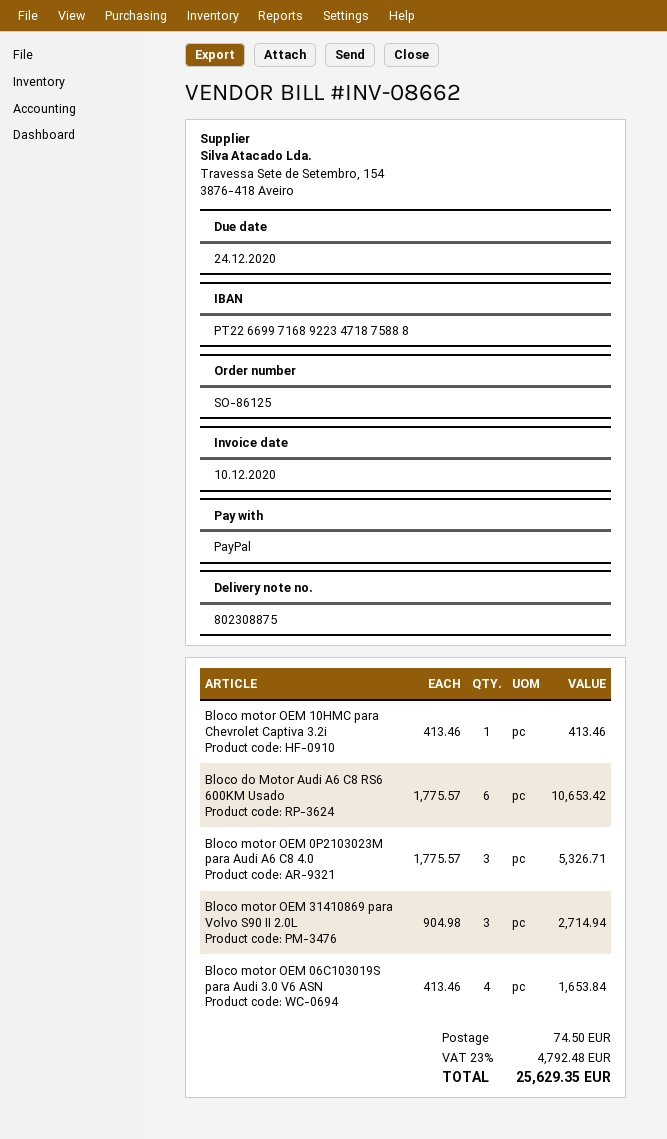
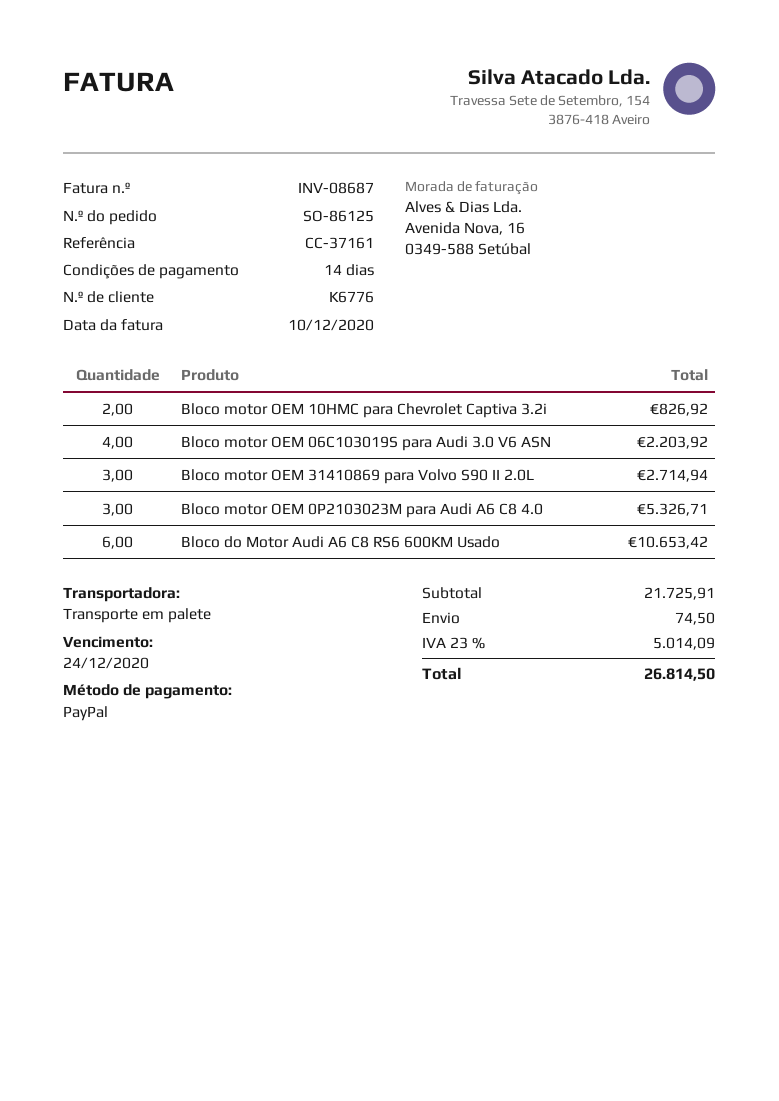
invoice number: INV-08662 -> INV-08687
Bloco motor OEM 10HMC para Chevrolet Captiva 3.2i: 1 for 413.46 -> 2 for 826.92
Bloco motor OEM 06C103019S para Audi 3.0 V6 ASN: 4 for 1653.84 -> 4 for 2203.92
tax: 23% = 4792.48 -> 23% = 5014.09
total: 25629.35 -> 26814.50

